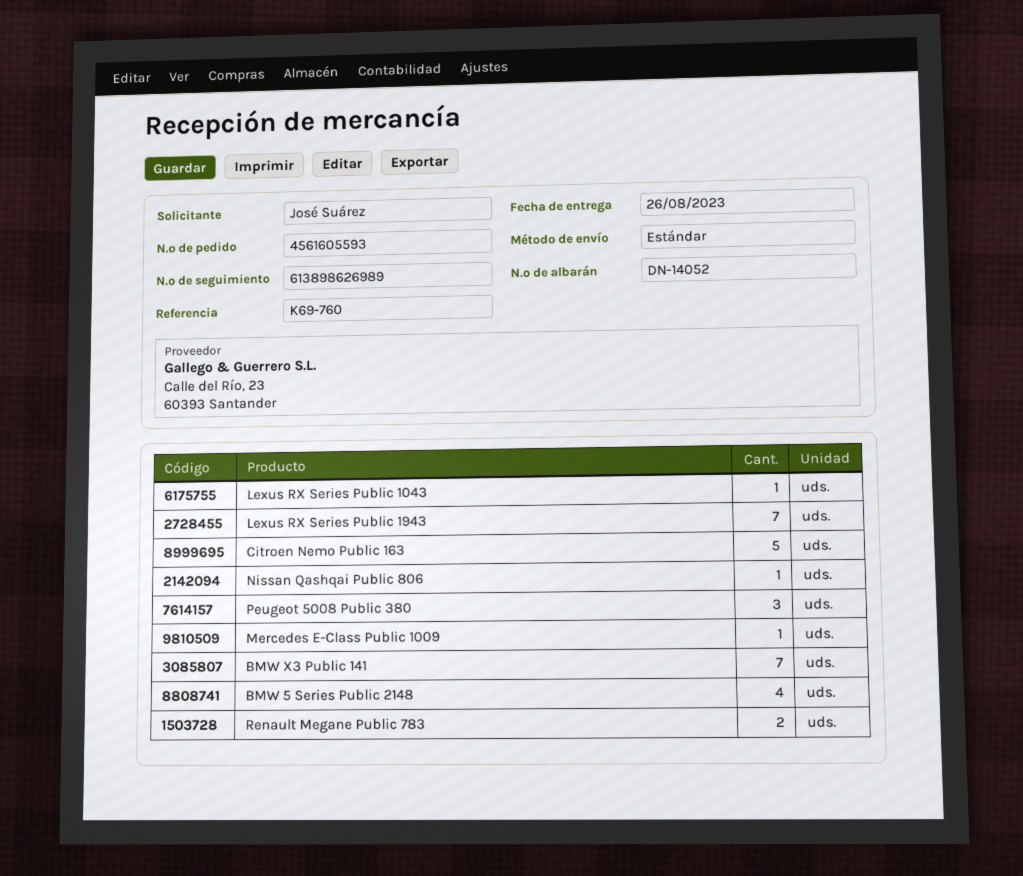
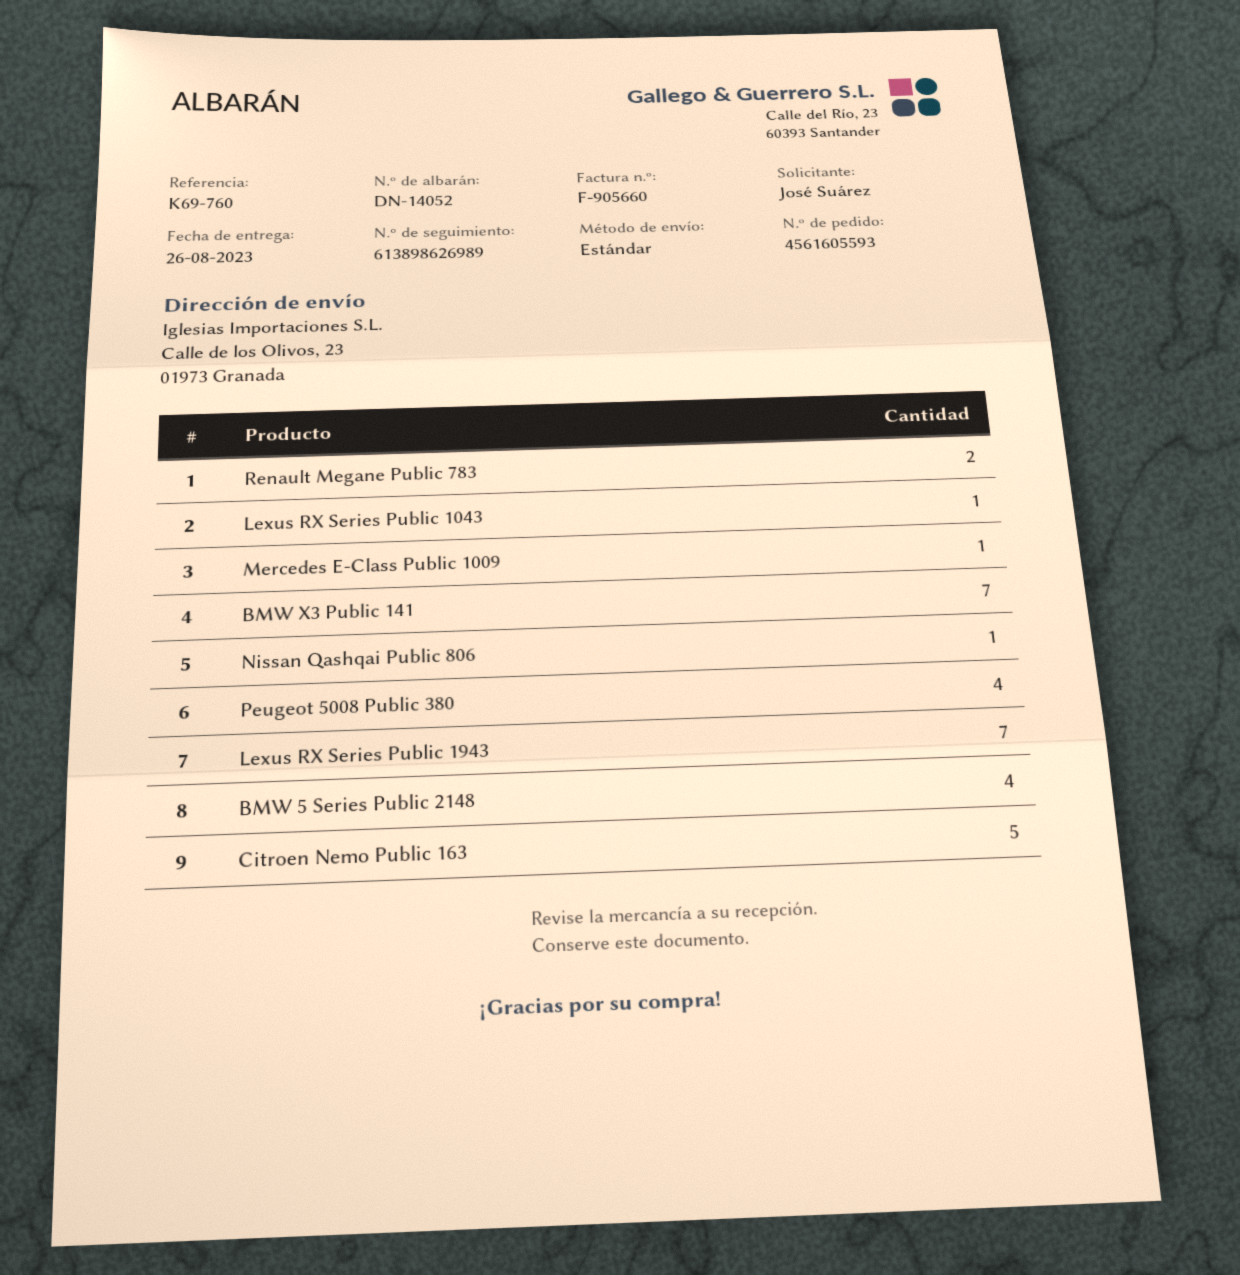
Peugeot 5008 Public 380: 3 -> 4

